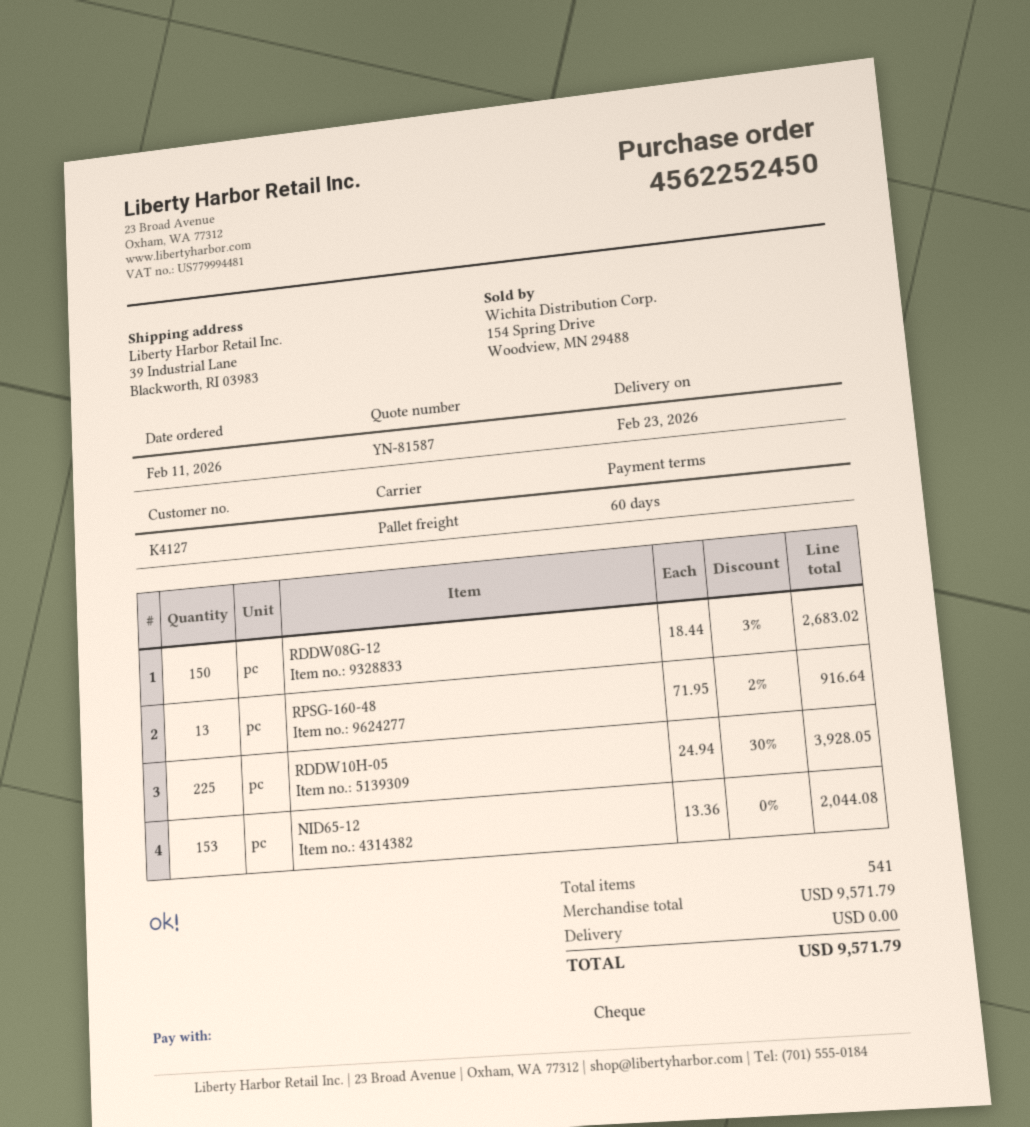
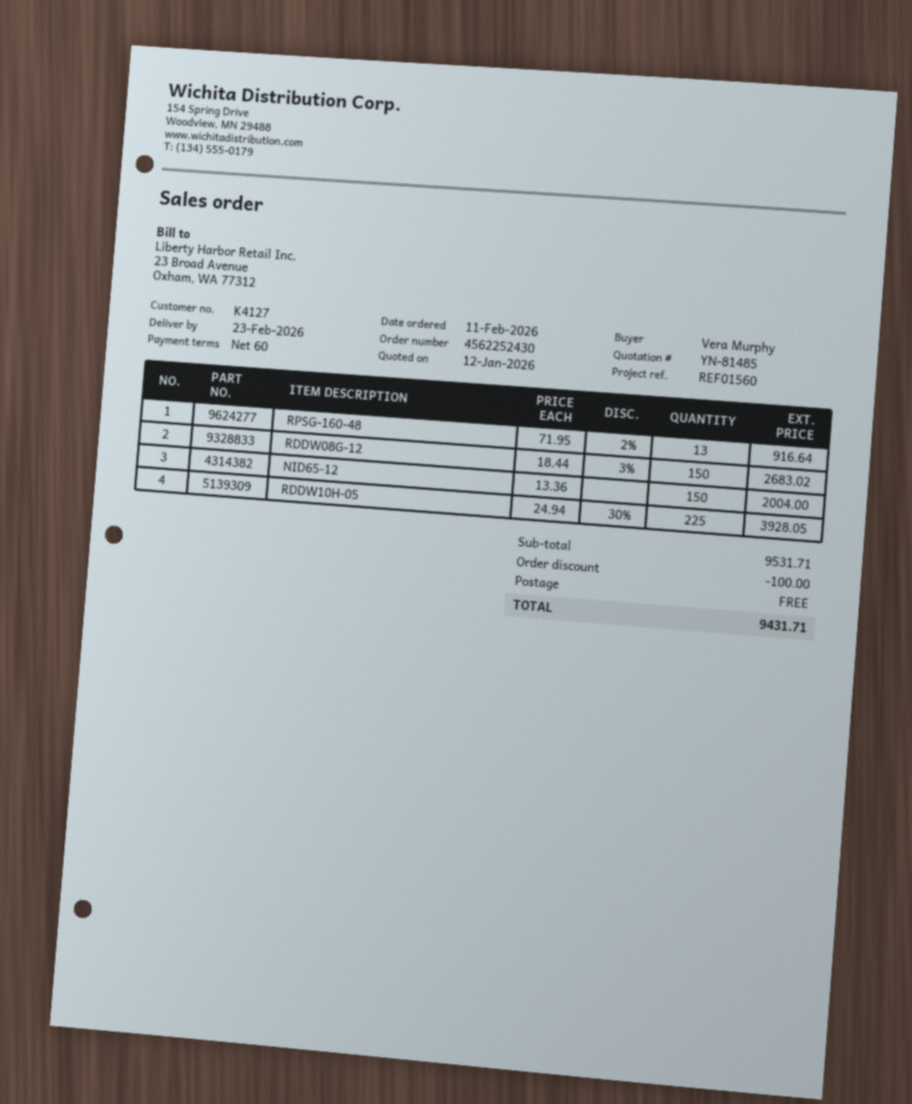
quote number: YN-81587 -> YN-81485
order number: 4562252450 -> 4562252430
NID65-12: 153 x 13.36 = 2044.08 -> 150 x 13.36 = 2004.00
subtotal: 9571.79 -> 9531.71
discount: none -> 100.00
total: 9571.79 -> 9431.71

